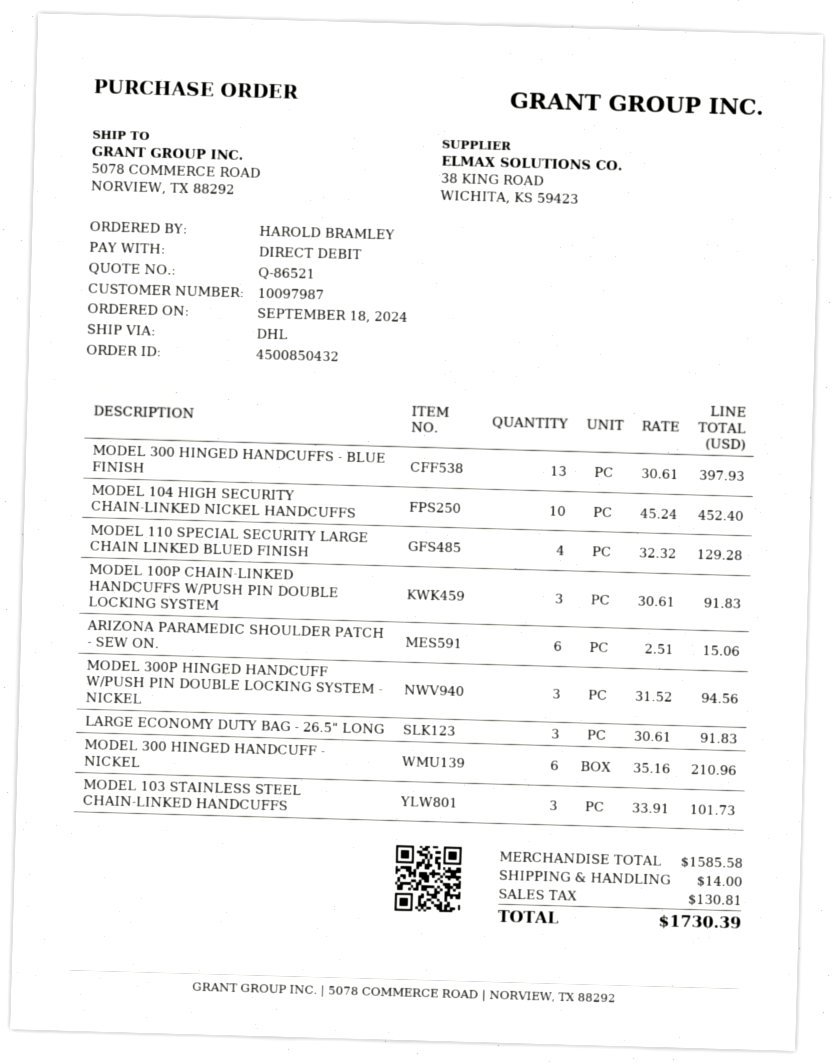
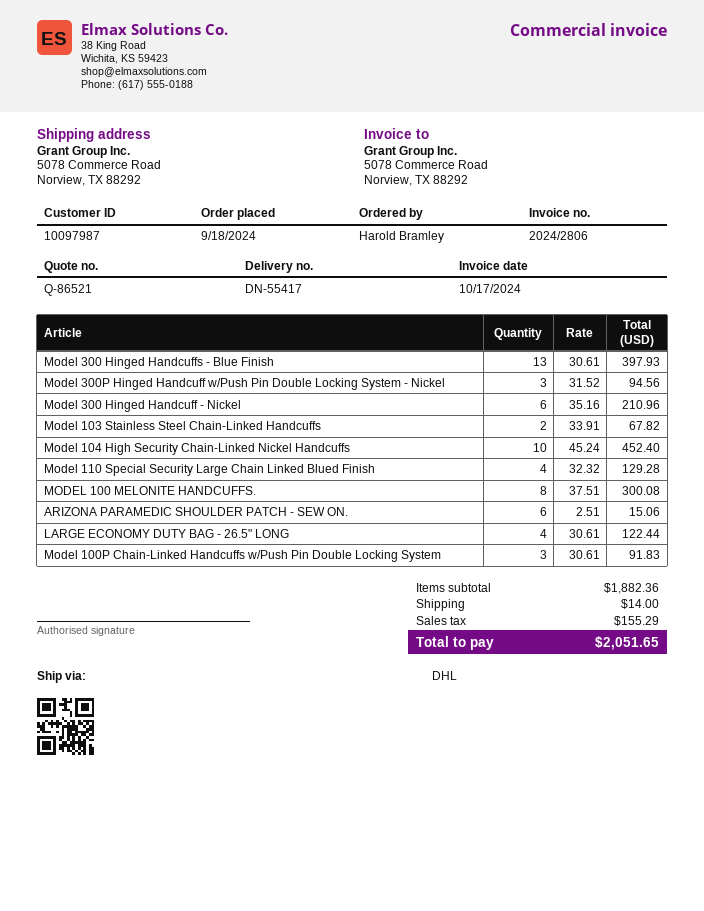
LARGE ECONOMY DUTY BAG - 26.5" LONG: 3 x 30.61 = 91.83 -> 4 x 30.61 = 122.44
MODEL 103 STAINLESS STEEL CHAIN-LINKED HANDCUFFS: 3 x 33.91 = 101.73 -> 2 x 33.91 = 67.82
MODEL 100 MELONITE HANDCUFFS.: none -> 8 x 37.51 = 300.08
subtotal: 1585.58 -> 1882.36
tax: 130.81 -> 155.29
total: 1730.39 -> 2051.65

